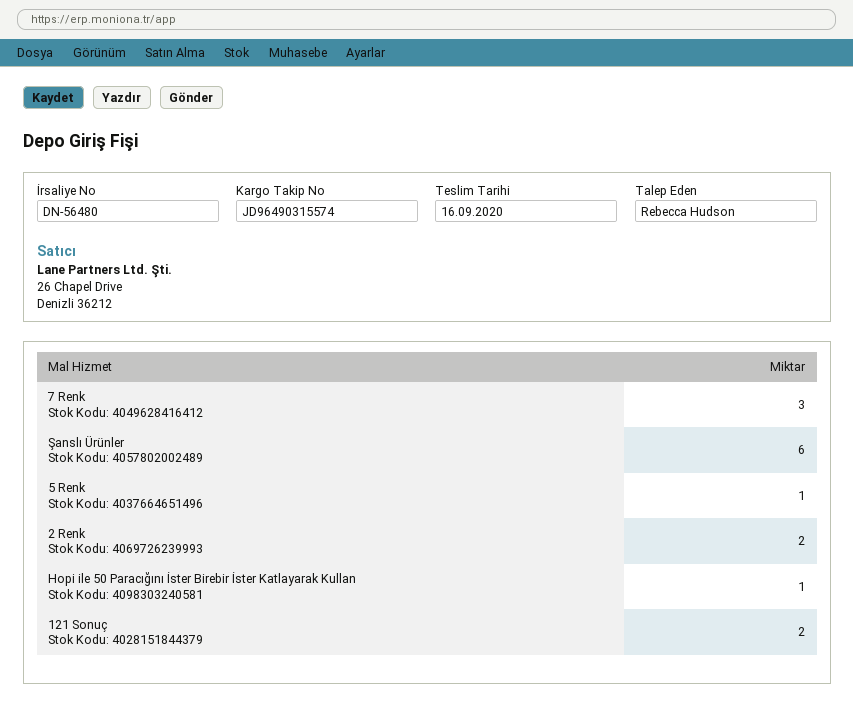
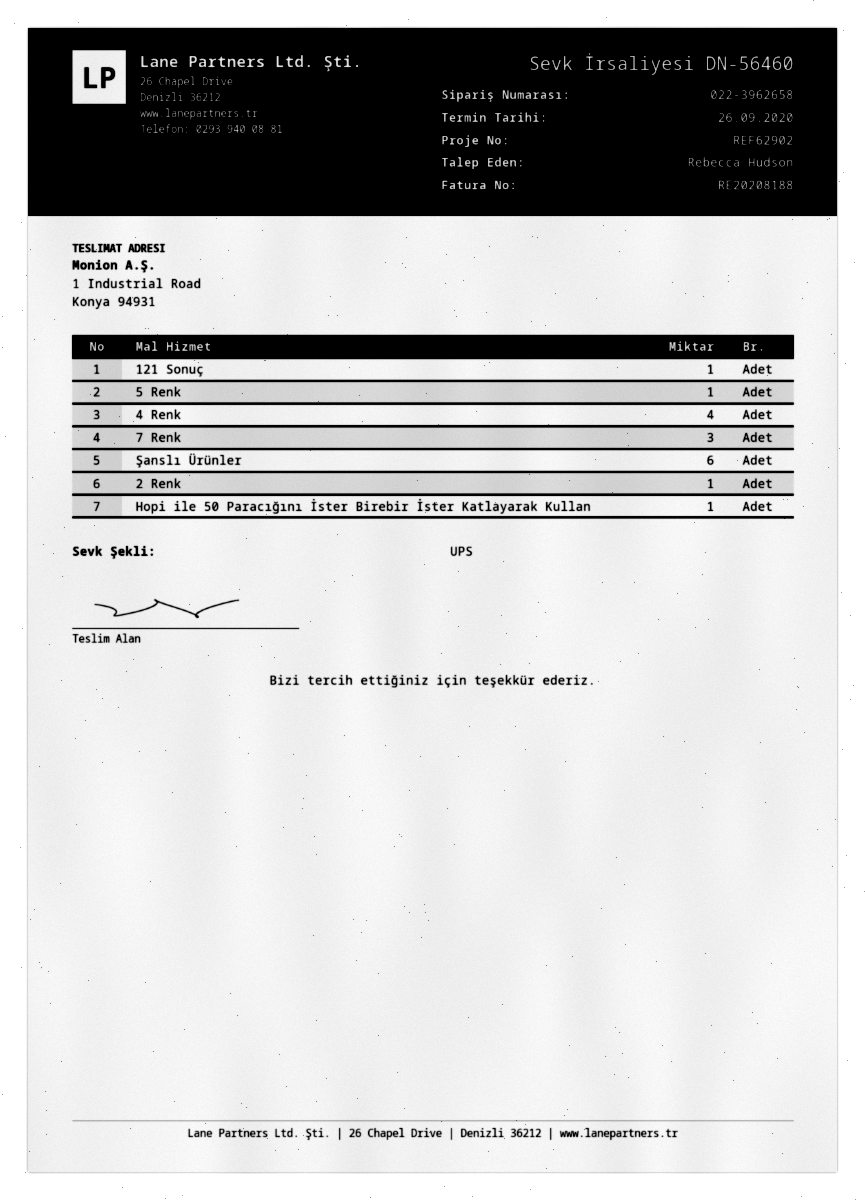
delivery note number: DN-56480 -> DN-56460
delivery date: 2020-09-16 -> 2020-09-26
2 Renk: 2 -> 1
121 Sonuç: 2 -> 1
4 Renk: none -> 4

